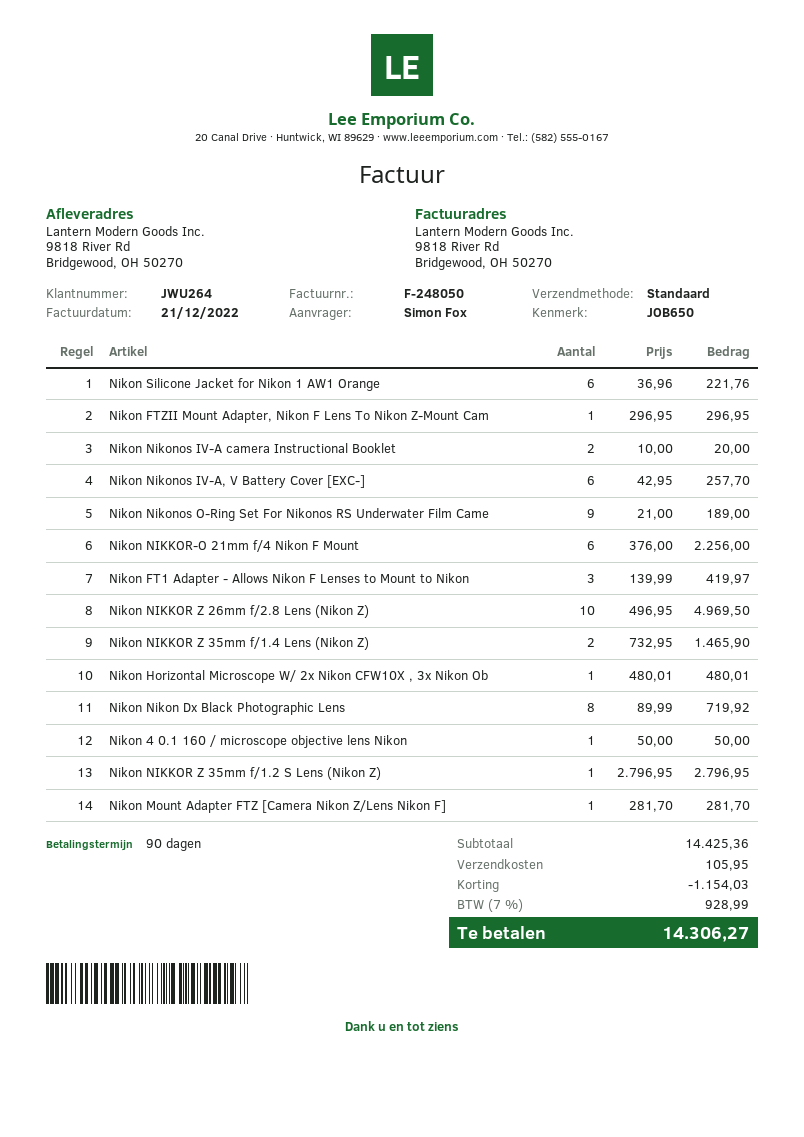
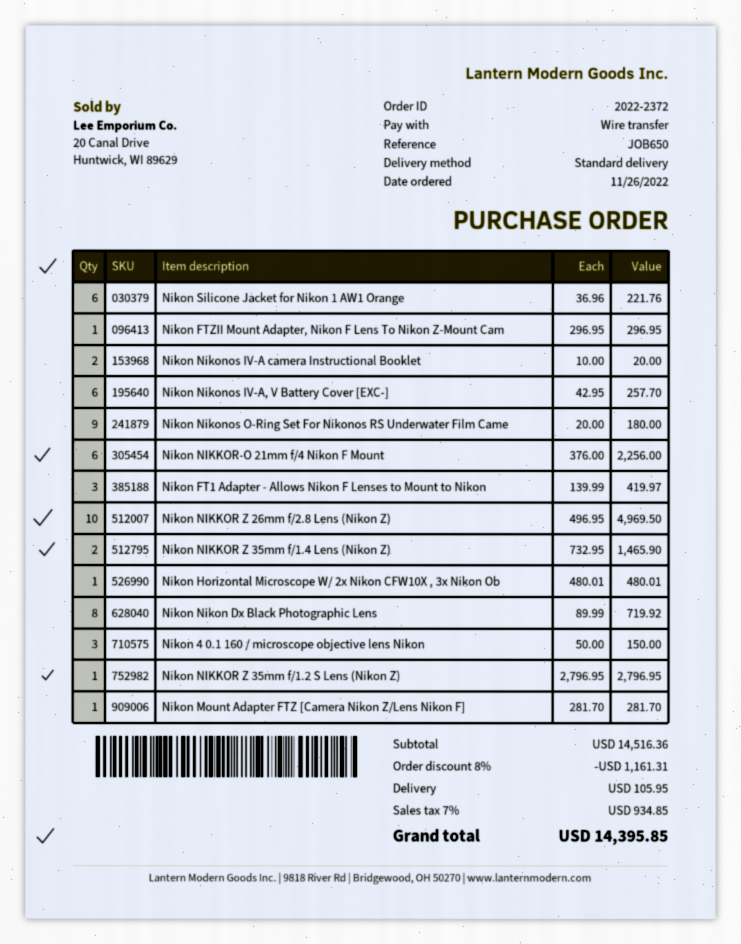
Nikon Nikonos O-Ring Set For Nikonos RS Underwater Film Came: 9 x 21.00 = 189.00 -> 9 x 20.00 = 180.00
Nikon 4 0.1 160 / microscope objective lens Nikon: 1 x 50.00 = 50.00 -> 3 x 50.00 = 150.00
subtotal: 14425.36 -> 14516.36
discount: 1154.03 -> 1161.31
tax: 7% = 928.99 -> 7% = 934.85
total: 14306.27 -> 14395.85

